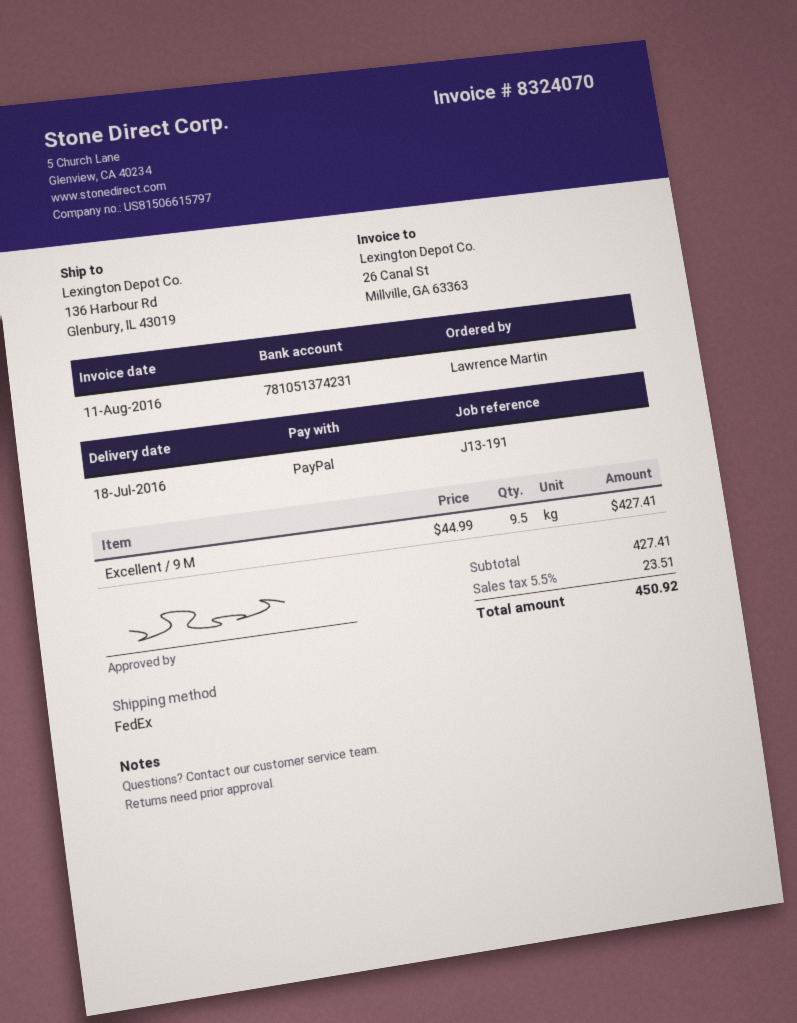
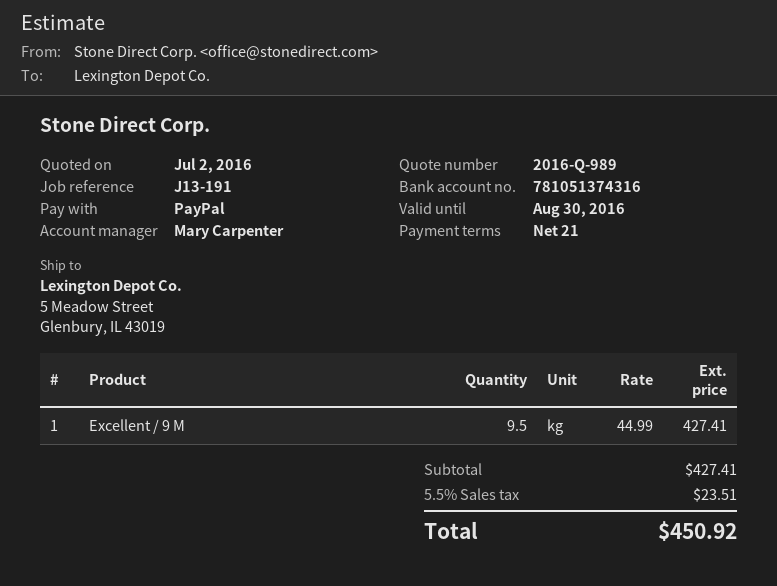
bank account: 781051374231 -> 781051374316
ship to: 136 Harbour Rd, Glenbury, IL 43019 -> 5 Meadow Street, Glenbury, IL 43019

